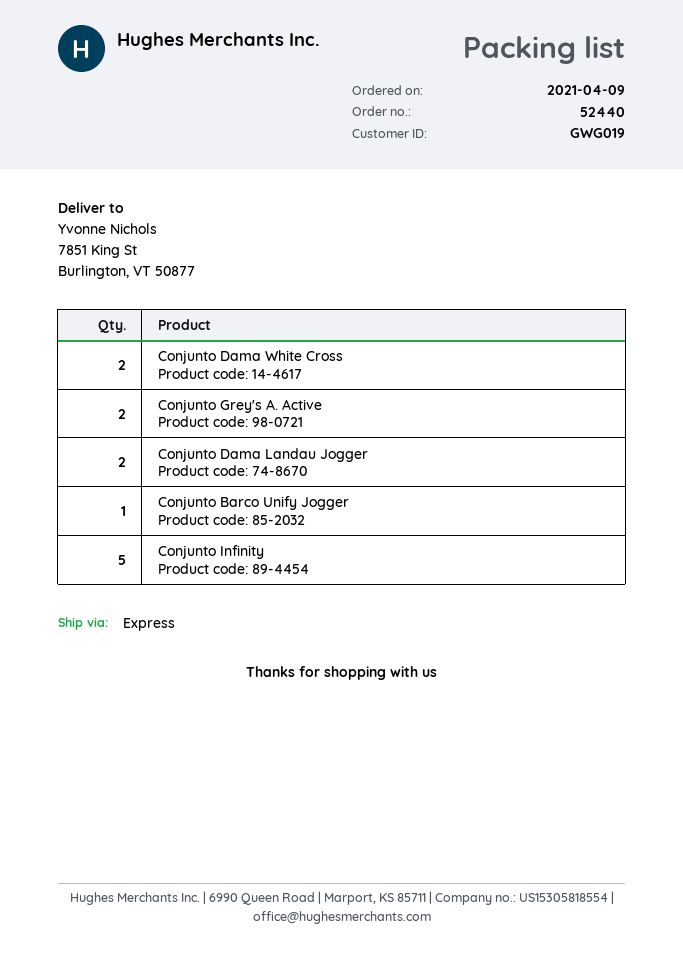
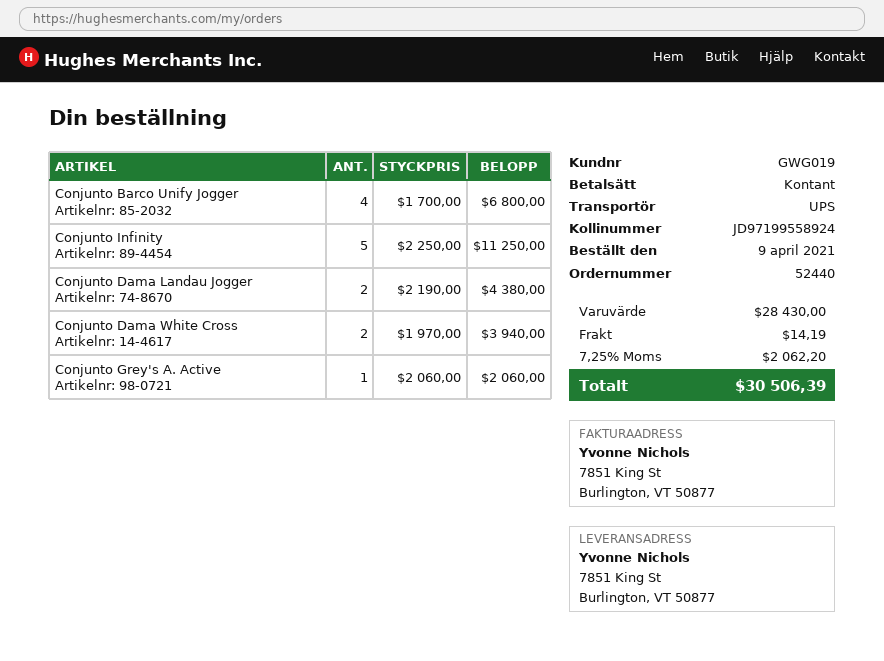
shipping method: express -> UPS
Conjunto Grey's A. Active: 2 -> 1
Conjunto Barco Unify Jogger: 1 -> 4

